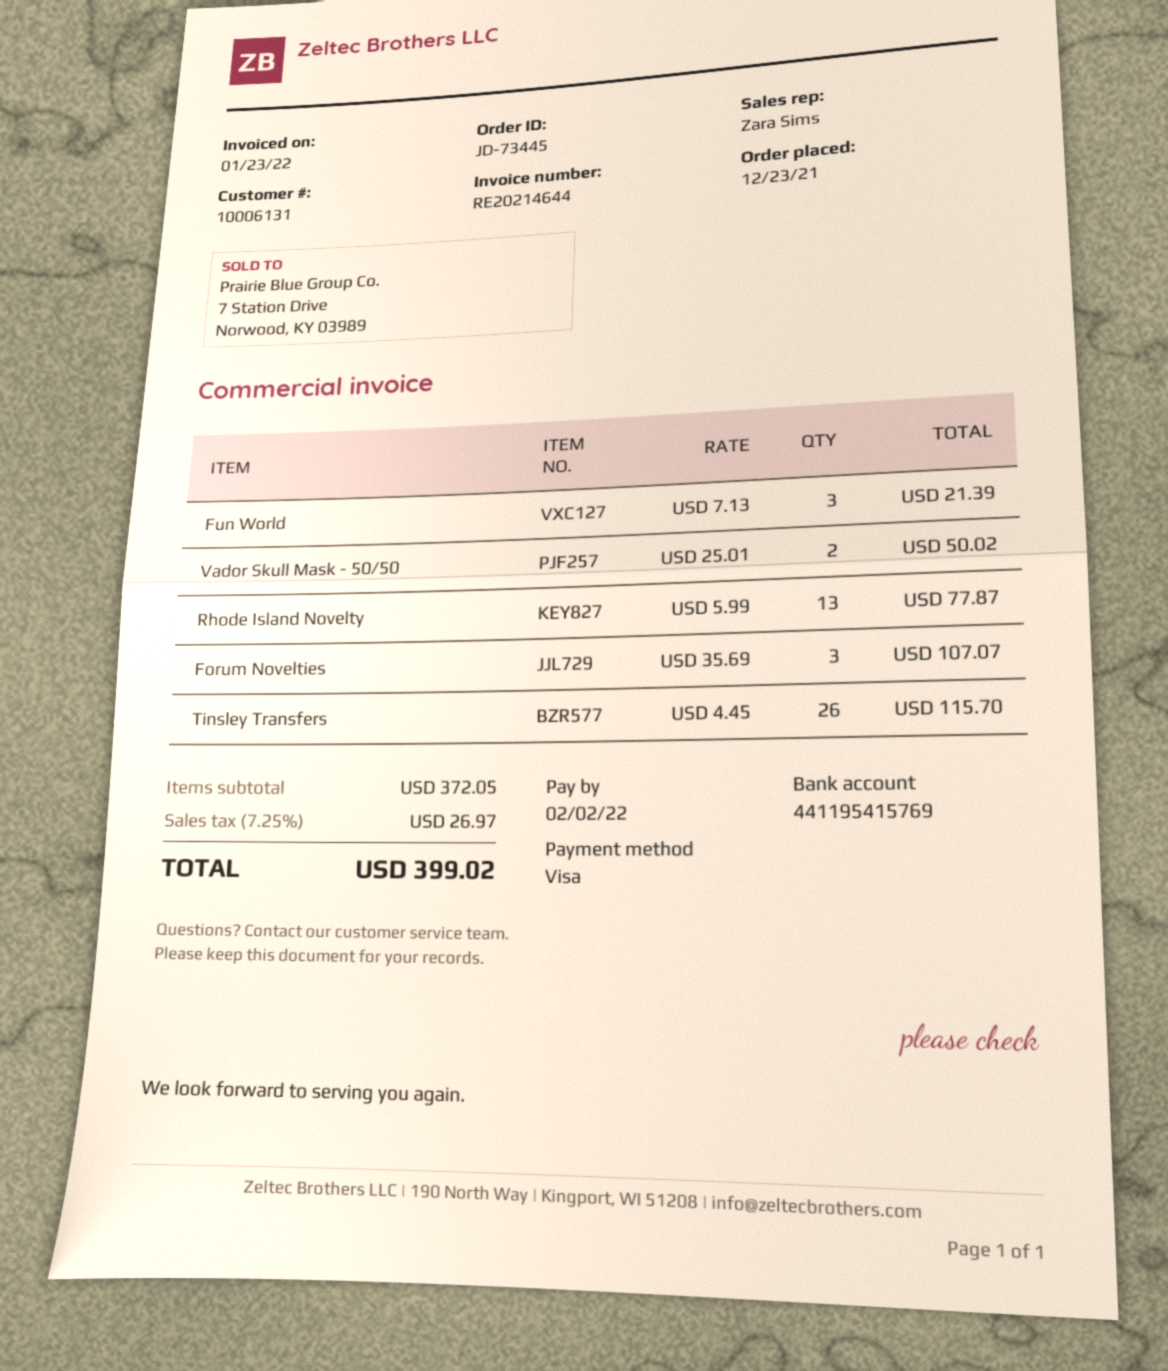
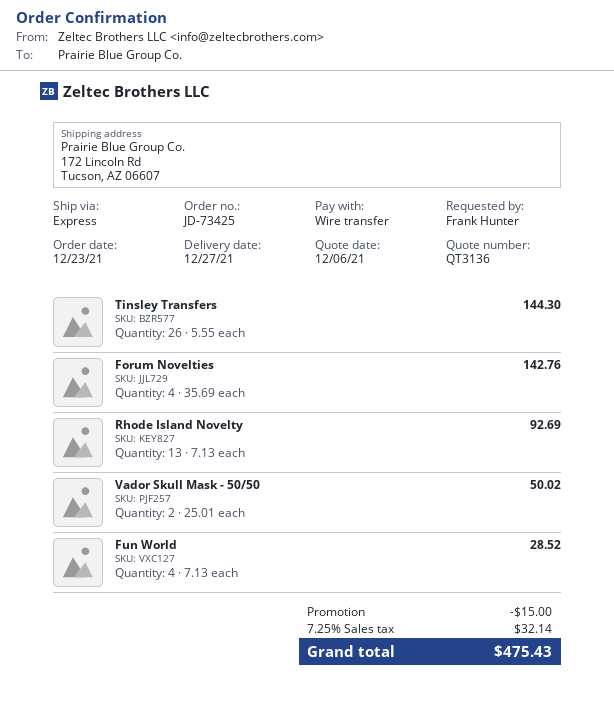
order number: JD-73445 -> JD-73425
payment method: Visa -> bank transfer
Fun World: 3 x 7.13 = 21.39 -> 4 x 7.13 = 28.52
Rhode Island Novelty: 13 x 5.99 = 77.87 -> 13 x 7.13 = 92.69
Forum Novelties: 3 x 35.69 = 107.07 -> 4 x 35.69 = 142.76
Tinsley Transfers: 26 x 4.45 = 115.70 -> 26 x 5.55 = 144.30
discount: none -> 15.00
tax: 7.25% = 26.97 -> 7.25% = 32.14
total: 399.02 -> 475.43

